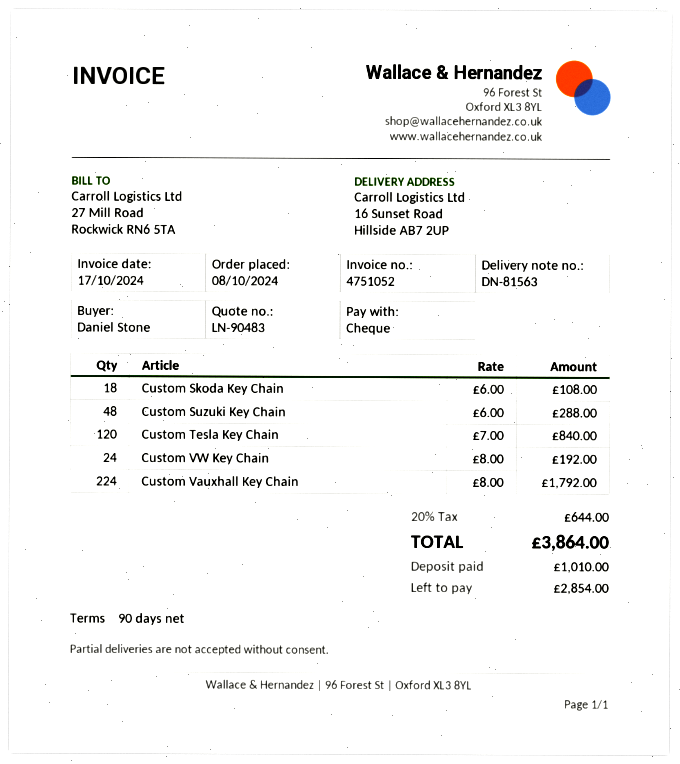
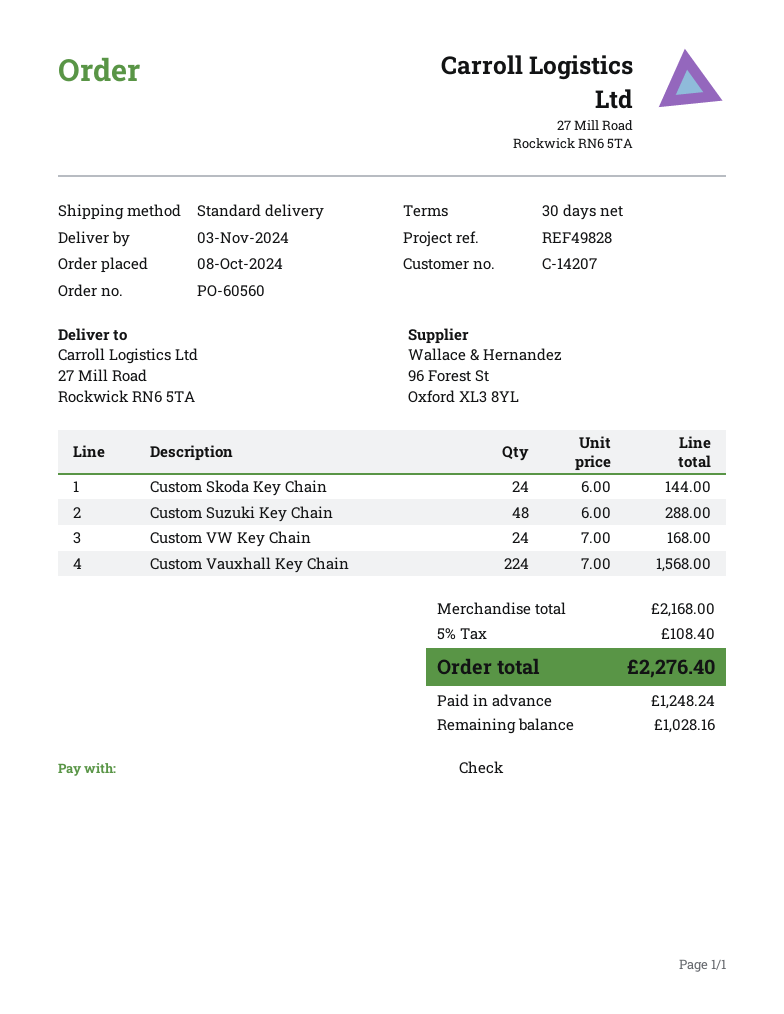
payment terms: 90 days -> 30 days
ship to: 16 Sunset Road, Hillside AB7 2UP -> 27 Mill Road, Rockwick RN6 5TA
Custom Skoda Key Chain: 18 x 6.00 = 108.00 -> 24 x 6.00 = 144.00
Custom Tesla Key Chain: 120 x 7.00 = 840.00 -> none
Custom VW Key Chain: 24 x 8.00 = 192.00 -> 24 x 7.00 = 168.00
Custom Vauxhall Key Chain: 224 x 8.00 = 1792.00 -> 224 x 7.00 = 1568.00
tax: 20% = 644.00 -> 5% = 108.40
total: 3864.00 -> 2276.40
deposit: 1010.00 -> 1248.24
balance: 2854.00 -> 1028.16

